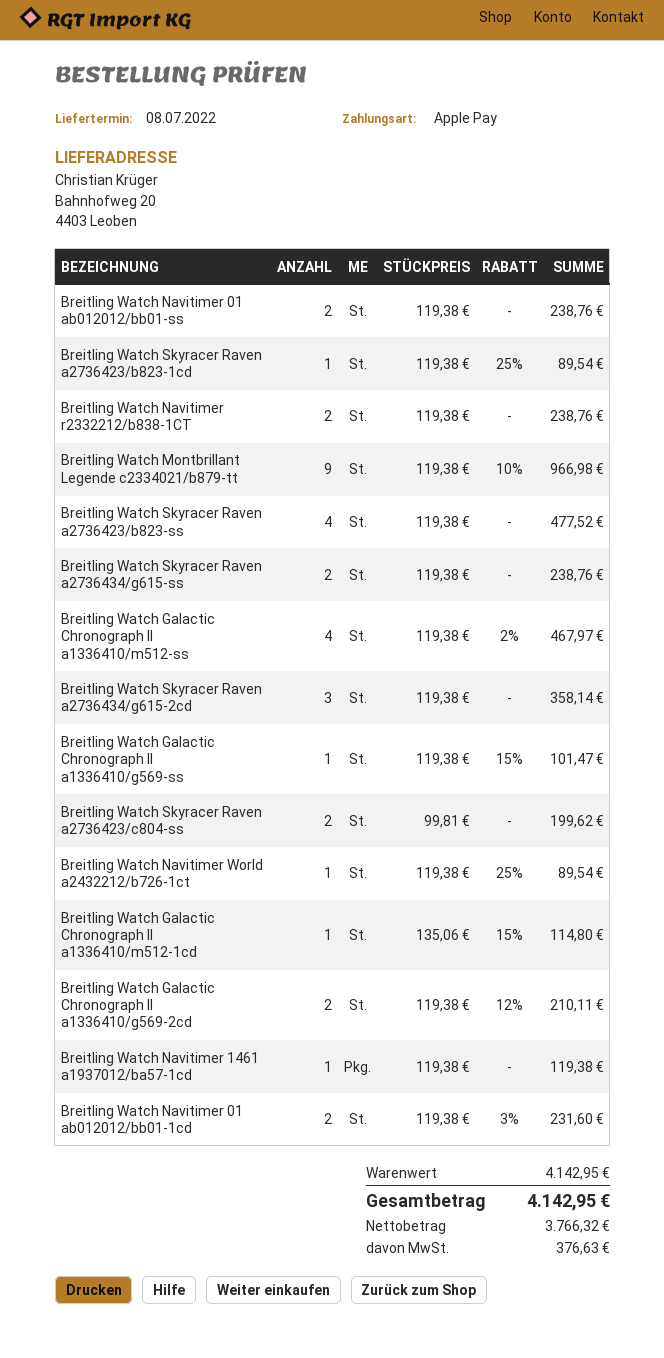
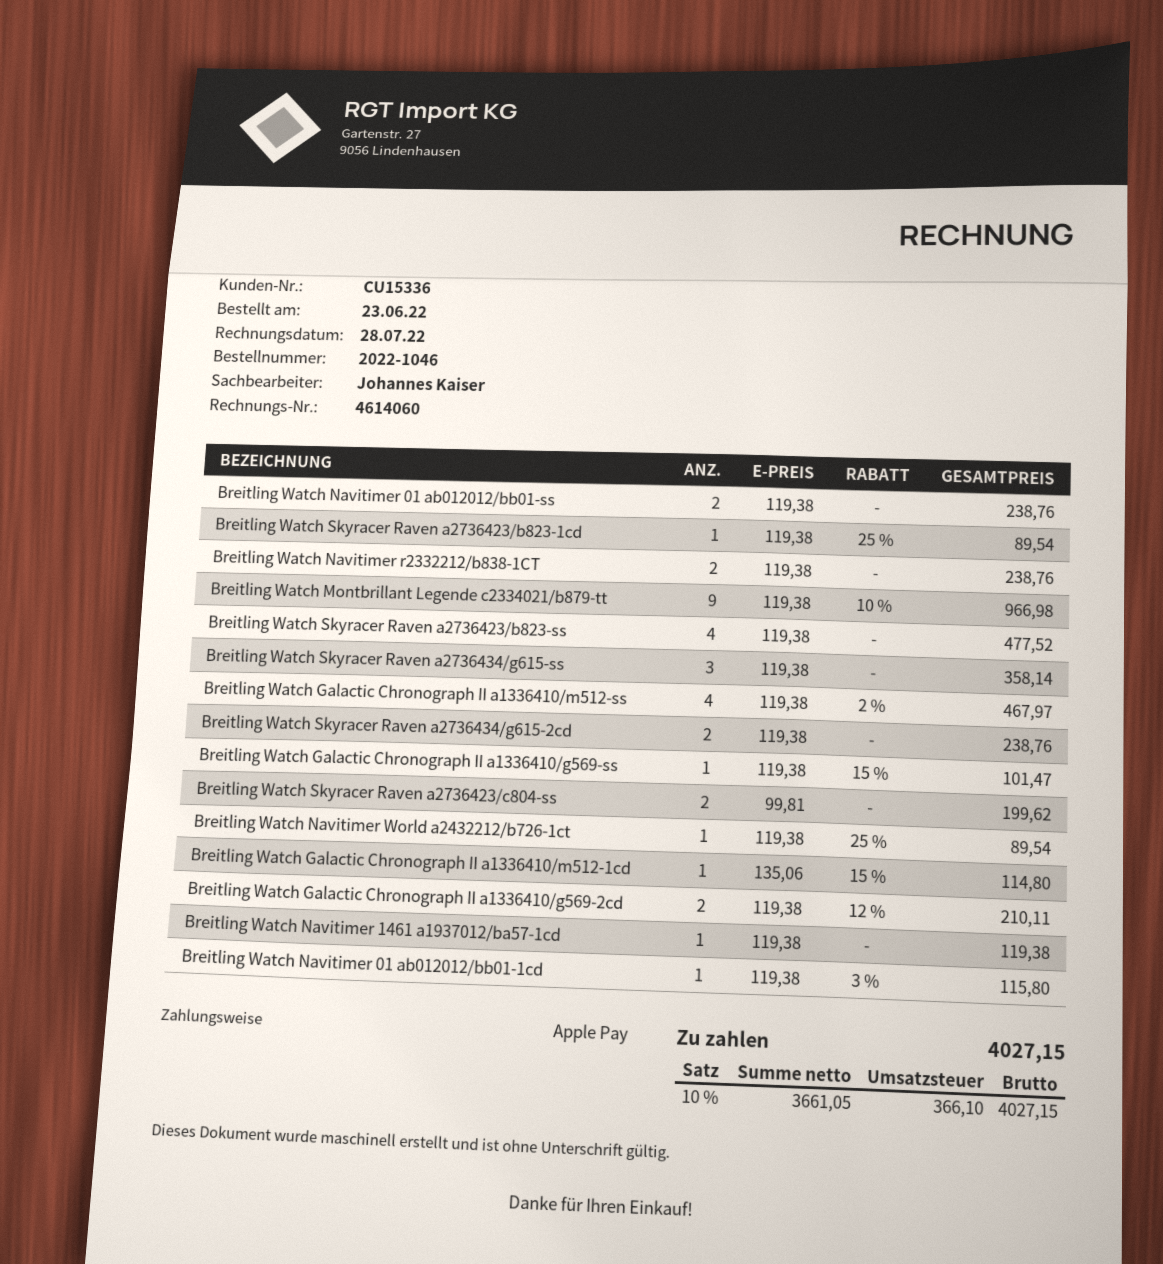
Breitling Watch Skyracer Raven a2736434/g615-ss: 2 x 119.38 = 238.76 -> 3 x 119.38 = 358.14
Breitling Watch Skyracer Raven a2736434/g615-2cd: 3 x 119.38 = 358.14 -> 2 x 119.38 = 238.76
Breitling Watch Navitimer 01 ab012012/bb01-1cd: 2 x 119.38 - 3% = 231.60 -> 1 x 119.38 - 3% = 115.80
net: 3766.32 -> 3661.05
tax: 376.63 -> 366.10
total: 4142.95 -> 4027.15

